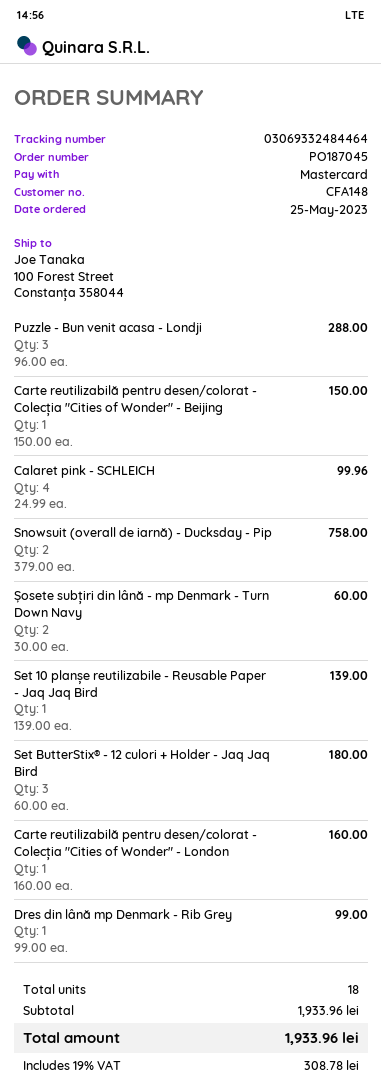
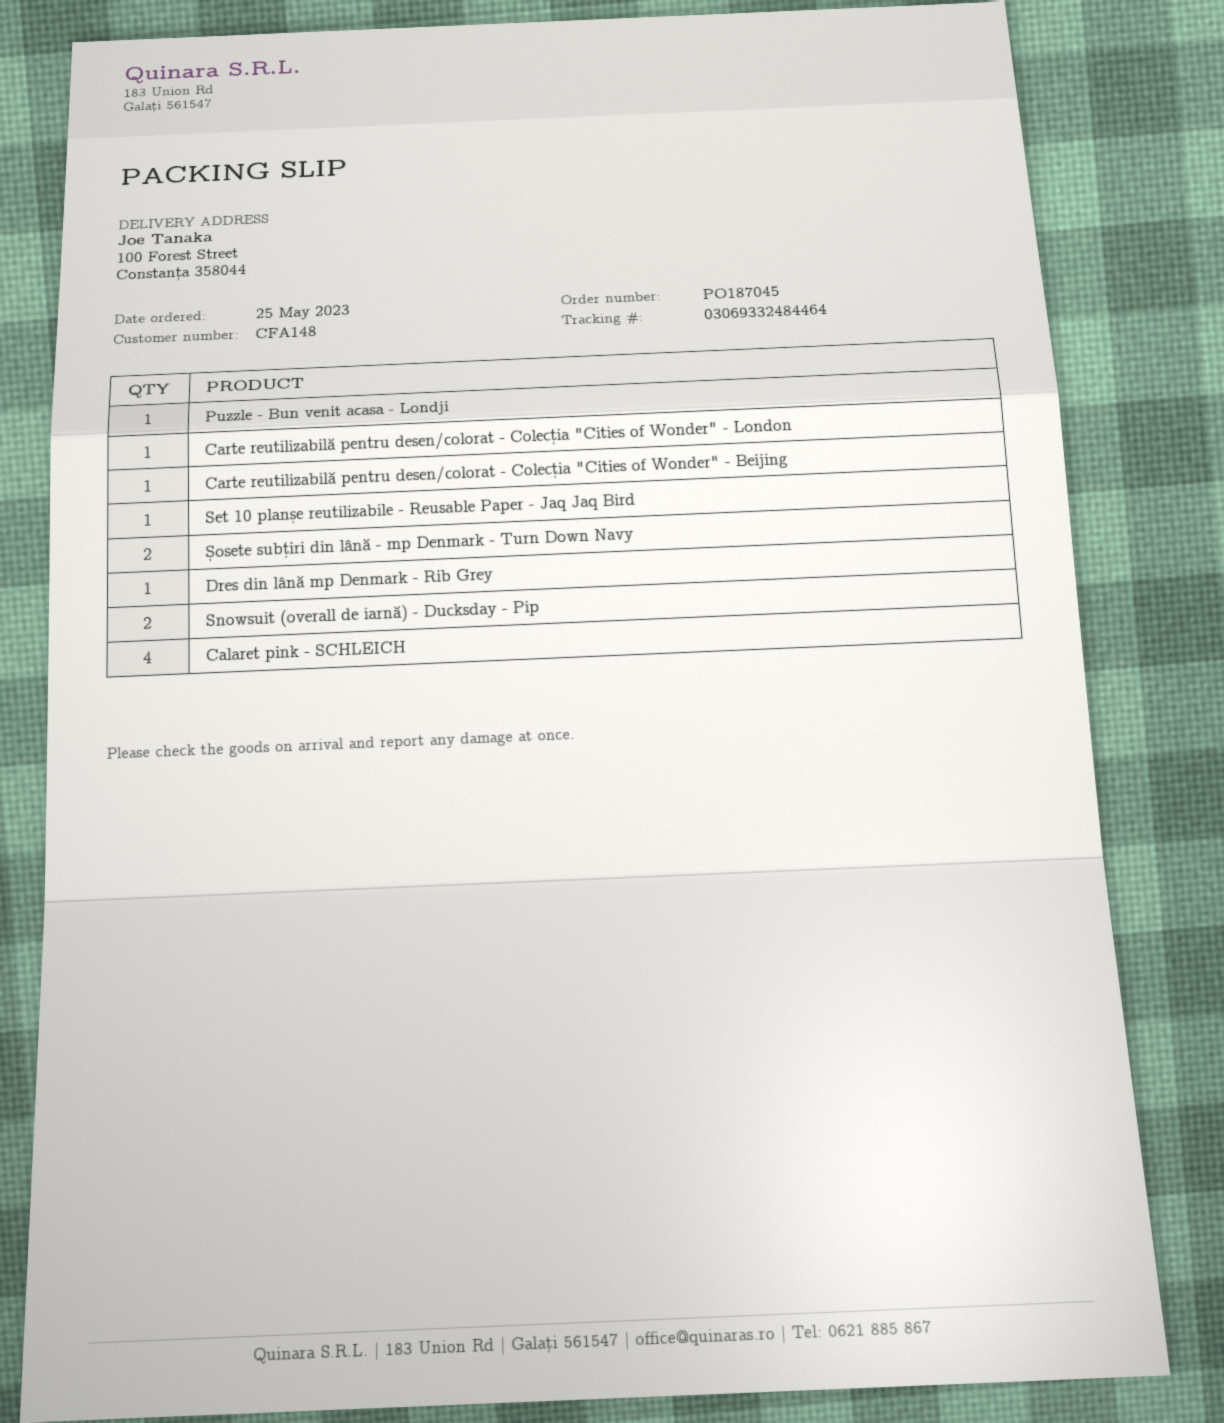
Puzzle - Bun venit acasa - Londji: 3 -> 1
Set ButterStix® - 12 culori + Holder - Jaq Jaq Bird: 3 -> none

